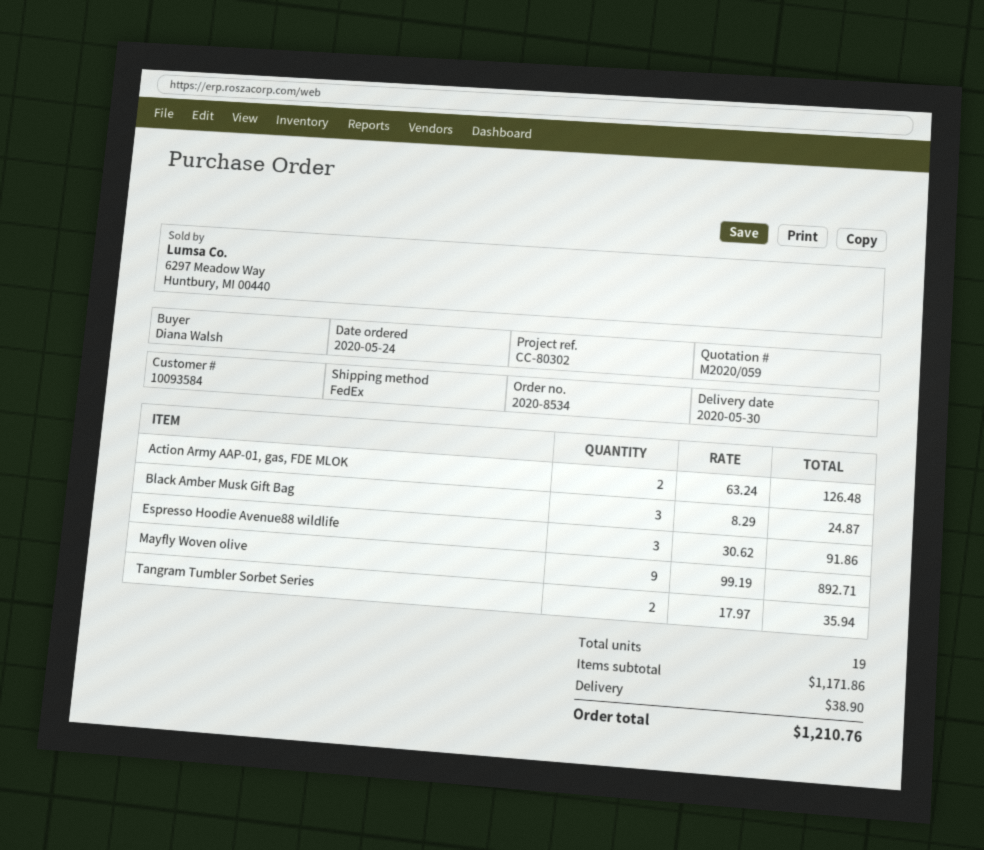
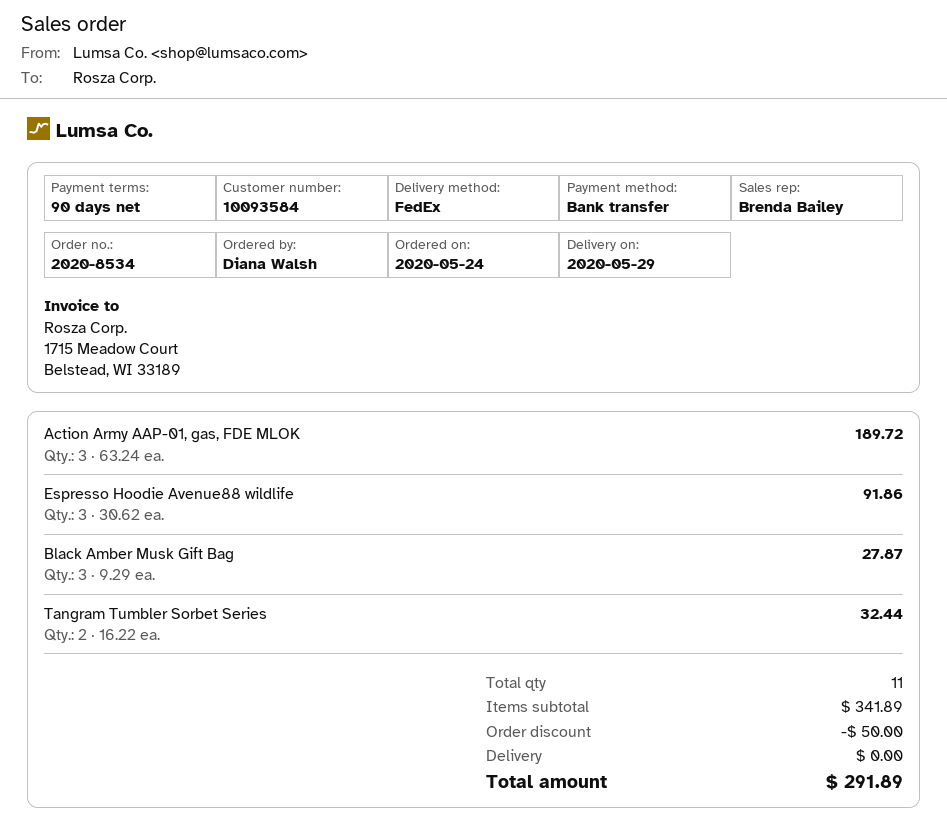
delivery date: 2020-05-30 -> 2020-05-29
Action Army AAP-01, gas, FDE MLOK: 2 x 63.24 = 126.48 -> 3 x 63.24 = 189.72
Black Amber Musk Gift Bag: 3 x 8.29 = 24.87 -> 3 x 9.29 = 27.87
Mayfly Woven olive: 9 x 99.19 = 892.71 -> none
Tangram Tumbler Sorbet Series: 2 x 17.97 = 35.94 -> 2 x 16.22 = 32.44
total quantity: 19 -> 11
subtotal: 1171.86 -> 341.89
discount: none -> 50.00
shipping: 38.90 -> 0.00
total: 1210.76 -> 291.89

